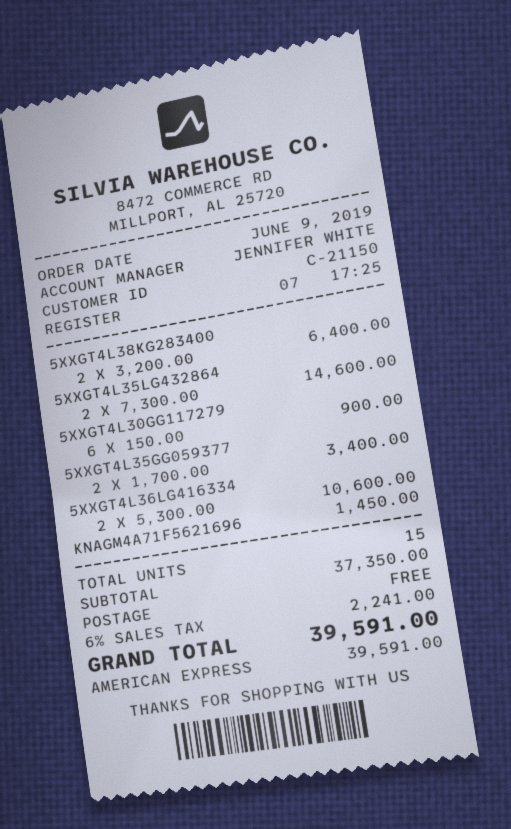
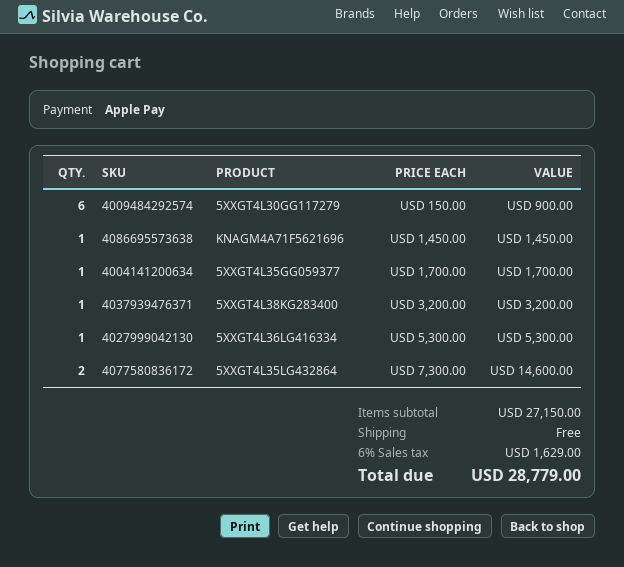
payment method: American Express -> Apple Pay
5XXGT4L38KG283400: 2 x 3200.00 = 6400.00 -> 1 x 3200.00 = 3200.00
5XXGT4L35GG059377: 2 x 1700.00 = 3400.00 -> 1 x 1700.00 = 1700.00
5XXGT4L36LG416334: 2 x 5300.00 = 10600.00 -> 1 x 5300.00 = 5300.00
subtotal: 37350.00 -> 27150.00
tax: 6% = 2241.00 -> 6% = 1629.00
total: 39591.00 -> 28779.00

